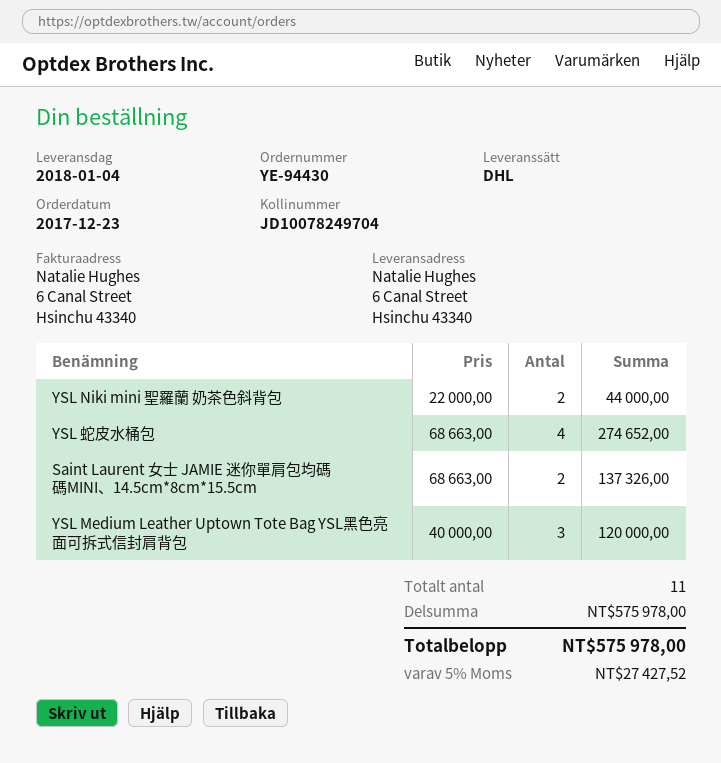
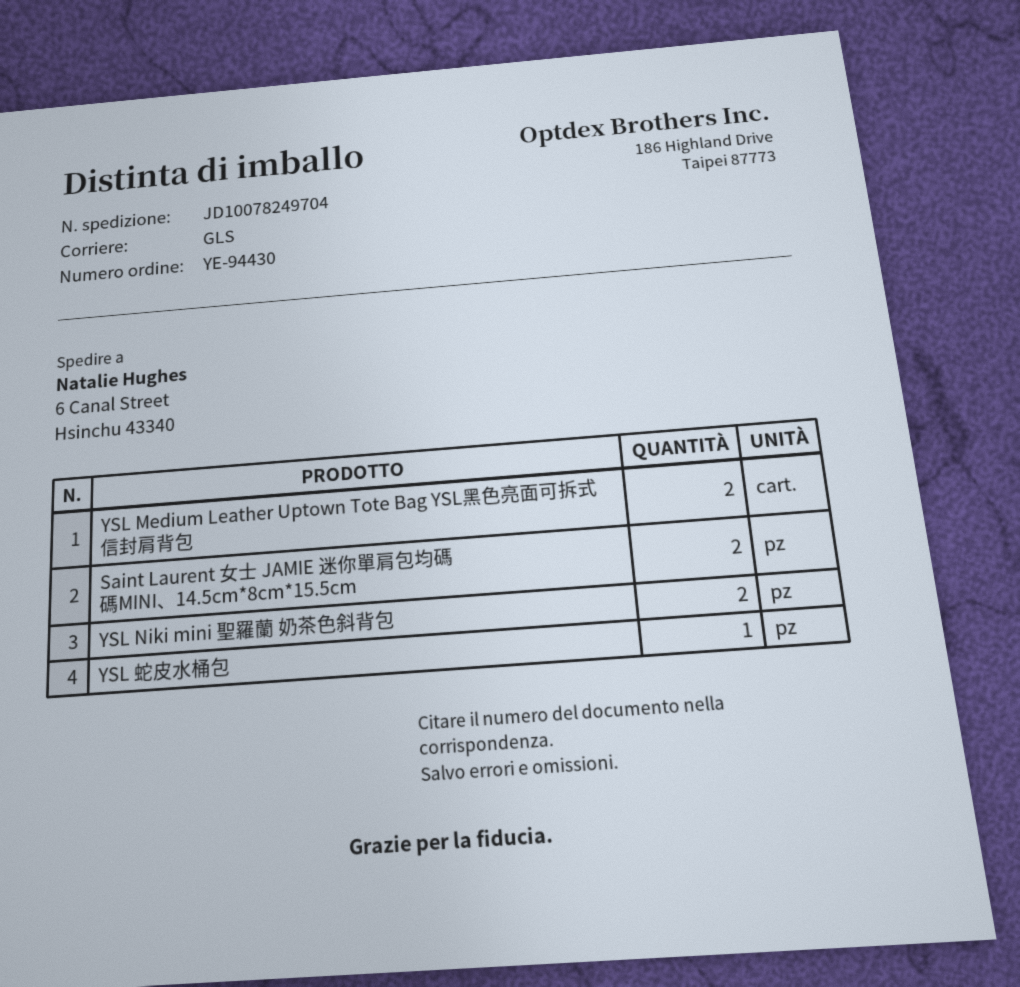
shipping method: DHL -> GLS
YSL 蛇皮水桶包: 4 -> 1
YSL Medium Leather Uptown Tote Bag YSL黑色亮面可拆式信封肩背包: 3 -> 2

